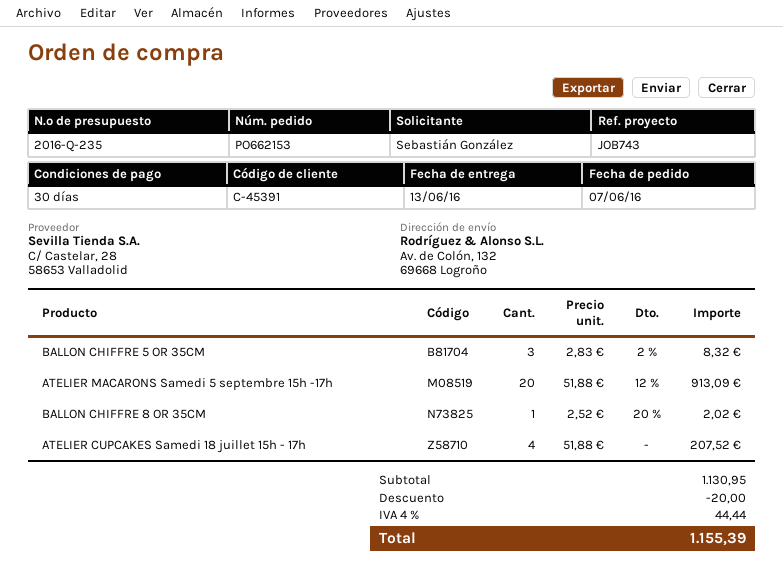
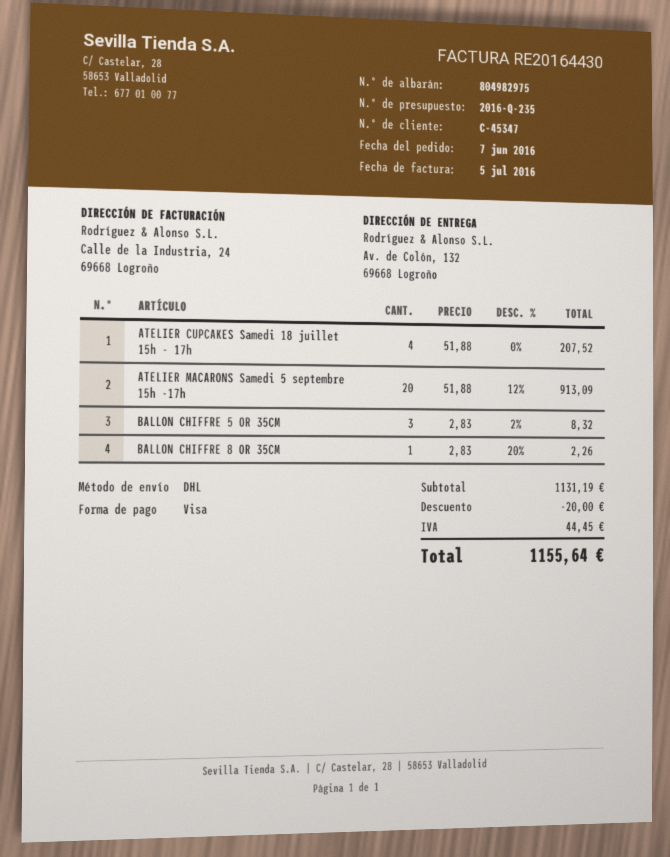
customer number: C-45391 -> C-45347
BALLON CHIFFRE 8 OR 35CM: 1 x 2.52 - 20% = 2.02 -> 1 x 2.83 - 20% = 2.26
subtotal: 1130.95 -> 1131.19
tax: 44.44 -> 44.45
total: 1155.39 -> 1155.64

